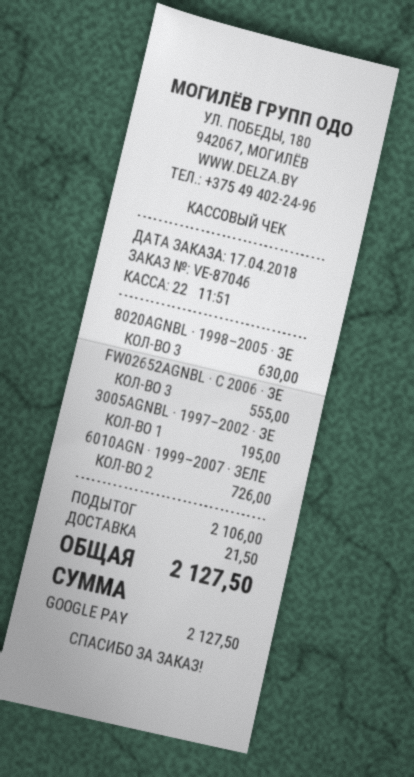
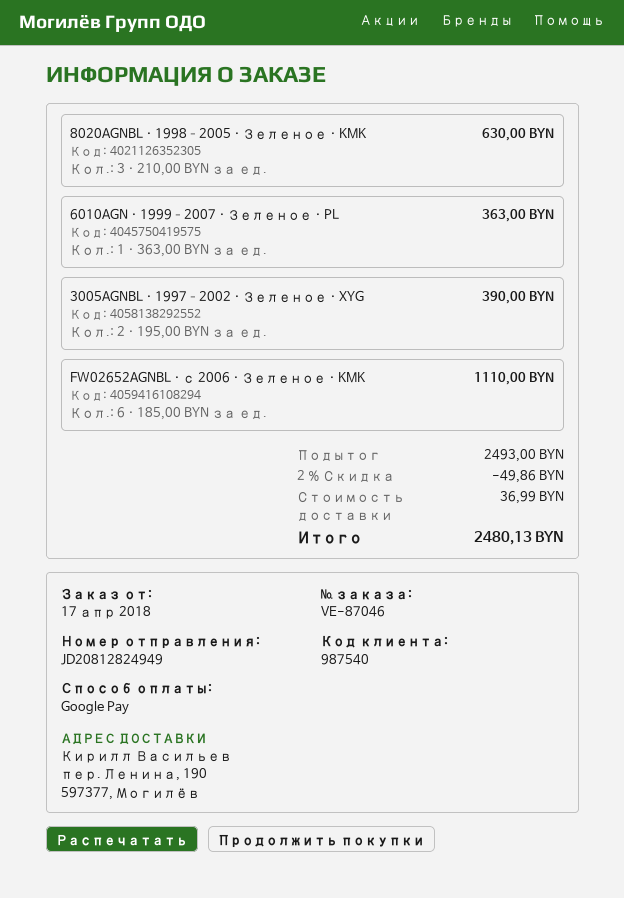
FW02652AGNBL · С 2006 · ЗЕ: 3 for 555.00 -> 6 for 1110.00
3005AGNBL · 1997–2002 · ЗЕ: 1 for 195.00 -> 2 for 390.00
6010AGN · 1999–2007 · ЗЕЛЕ: 2 for 726.00 -> 1 for 363.00
subtotal: 2106.00 -> 2493.00
discount: none -> 2% = 49.86
shipping: 21.50 -> 36.99
total: 2127.50 -> 2480.13

